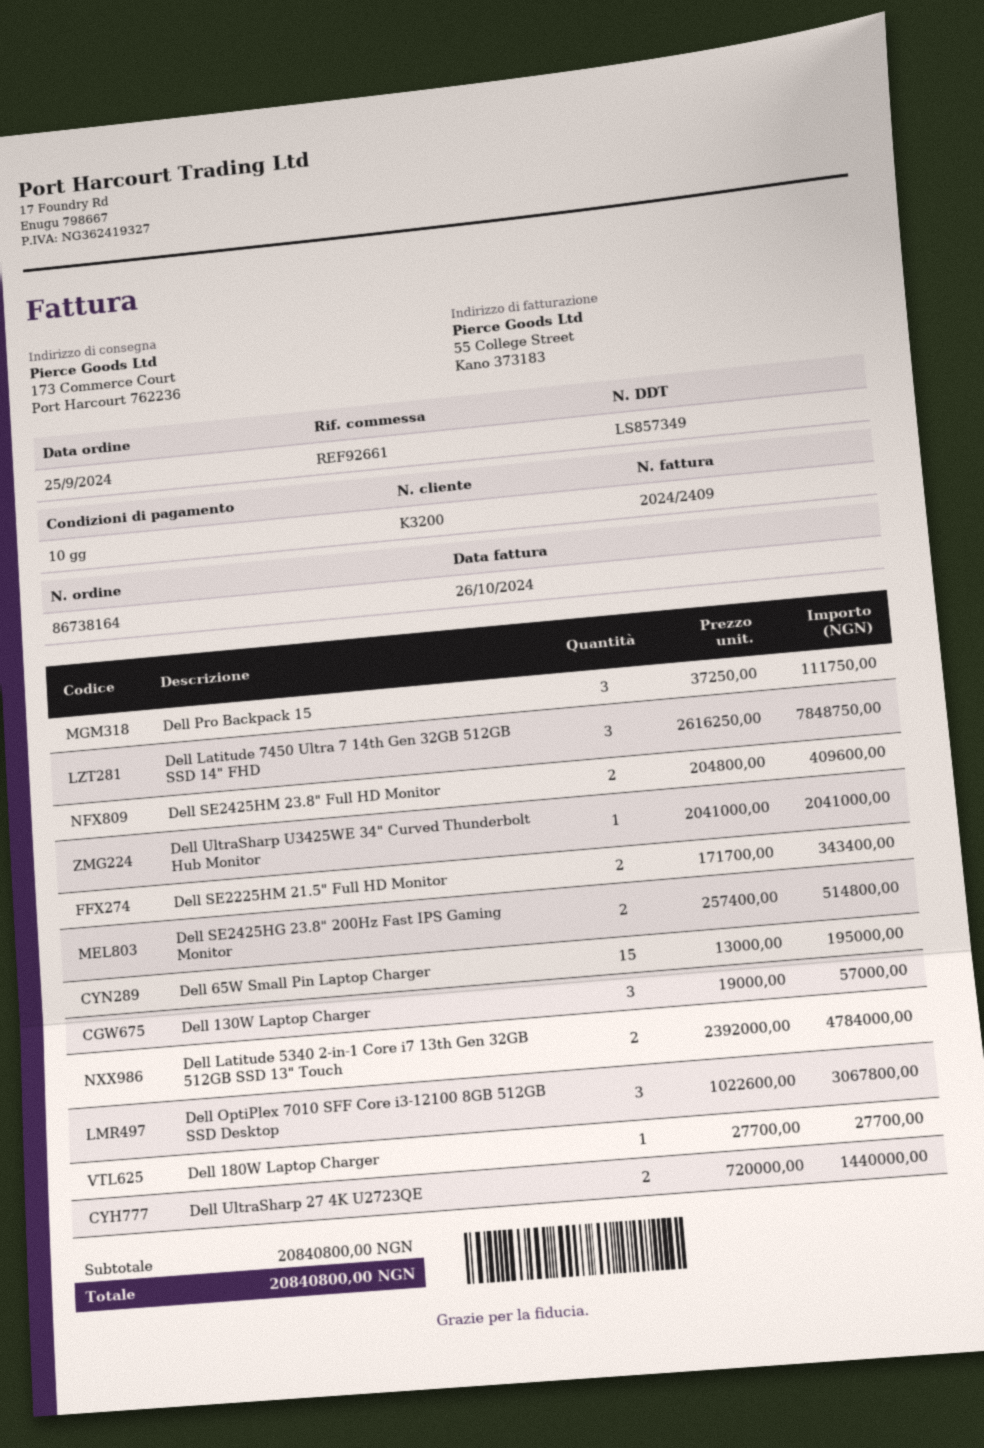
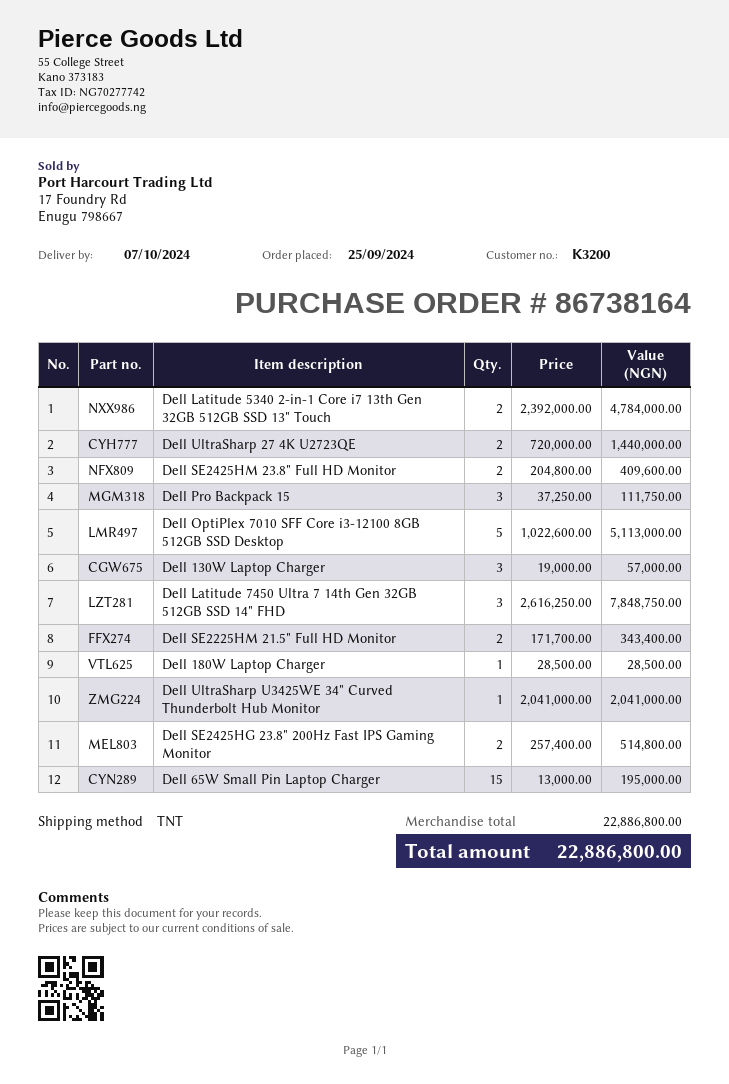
Dell OptiPlex 7010 SFF Core i3-12100 8GB 512GB SSD Desktop: 3 x 1022600.00 = 3067800.00 -> 5 x 1022600.00 = 5113000.00
Dell 180W Laptop Charger: 1 x 27700.00 = 27700.00 -> 1 x 28500.00 = 28500.00
subtotal: 20840800.00 -> 22886800.00
total: 20840800.00 -> 22886800.00

